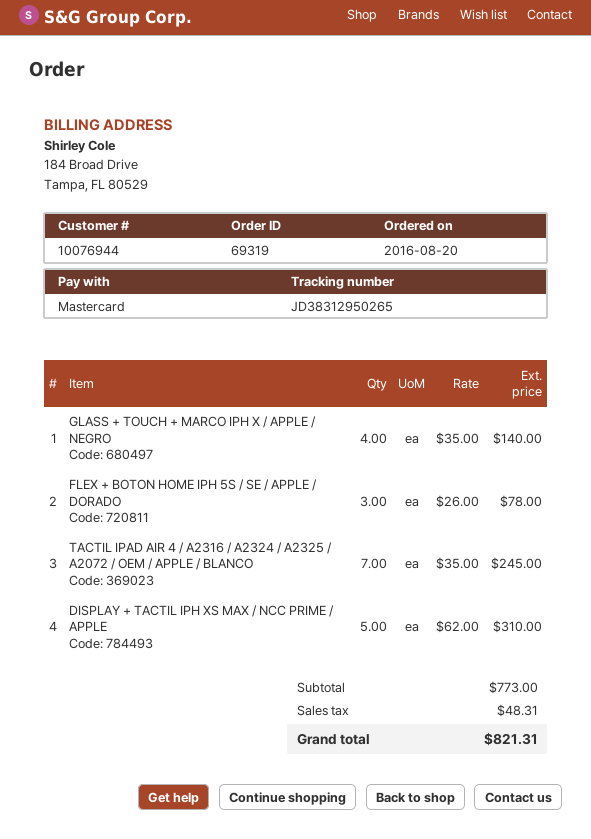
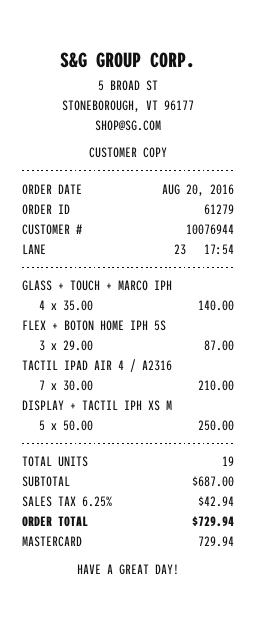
order number: 69319 -> 61279
FLEX + BOTON HOME IPH 5S / SE / APPLE / DORADO: 3 x 26.00 = 78.00 -> 3 x 29.00 = 87.00
TACTIL IPAD AIR 4 / A2316 / A2324 / A2325 / A2072 / OEM / APPLE / BLANCO: 7 x 35.00 = 245.00 -> 7 x 30.00 = 210.00
DISPLAY + TACTIL IPH XS MAX / NCC PRIME / APPLE: 5 x 62.00 = 310.00 -> 5 x 50.00 = 250.00
subtotal: 773.00 -> 687.00
tax: 48.31 -> 42.94
total: 821.31 -> 729.94

